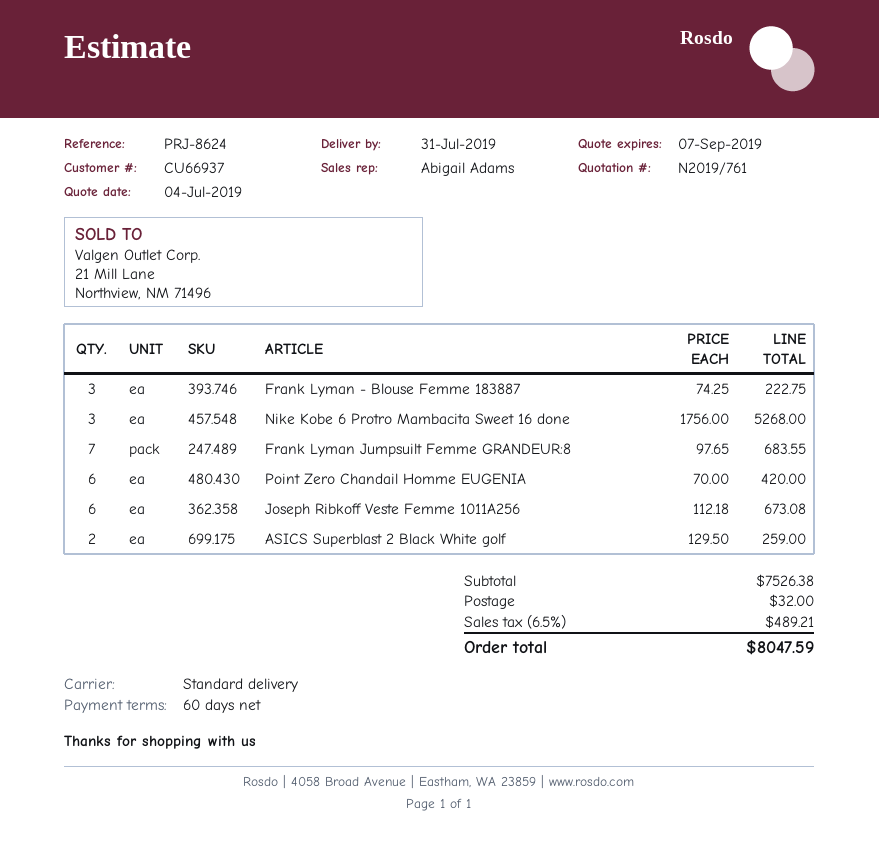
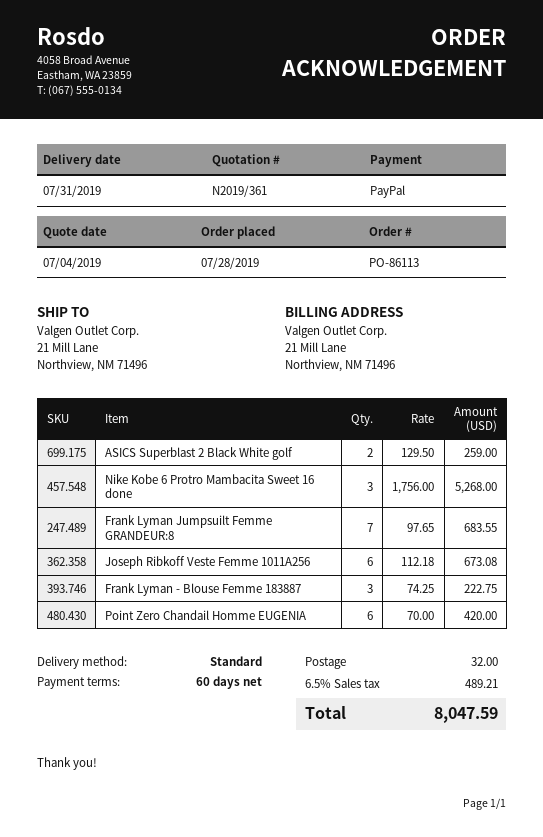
quote number: N2019/761 -> N2019/361

